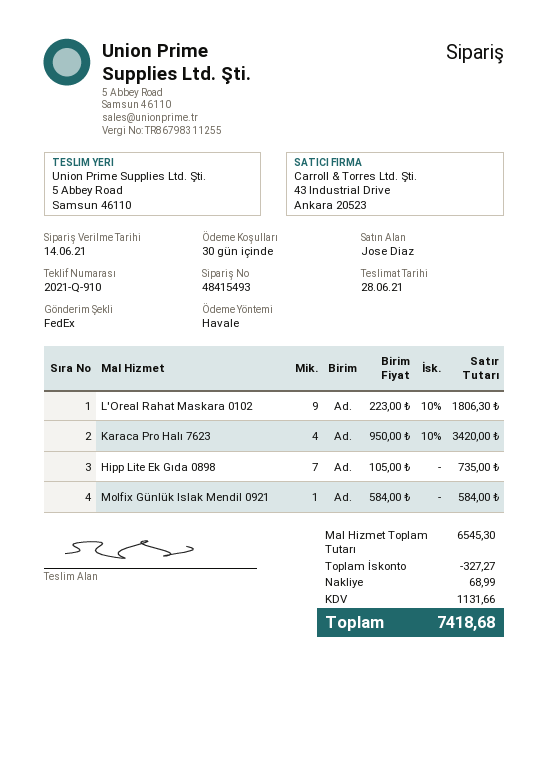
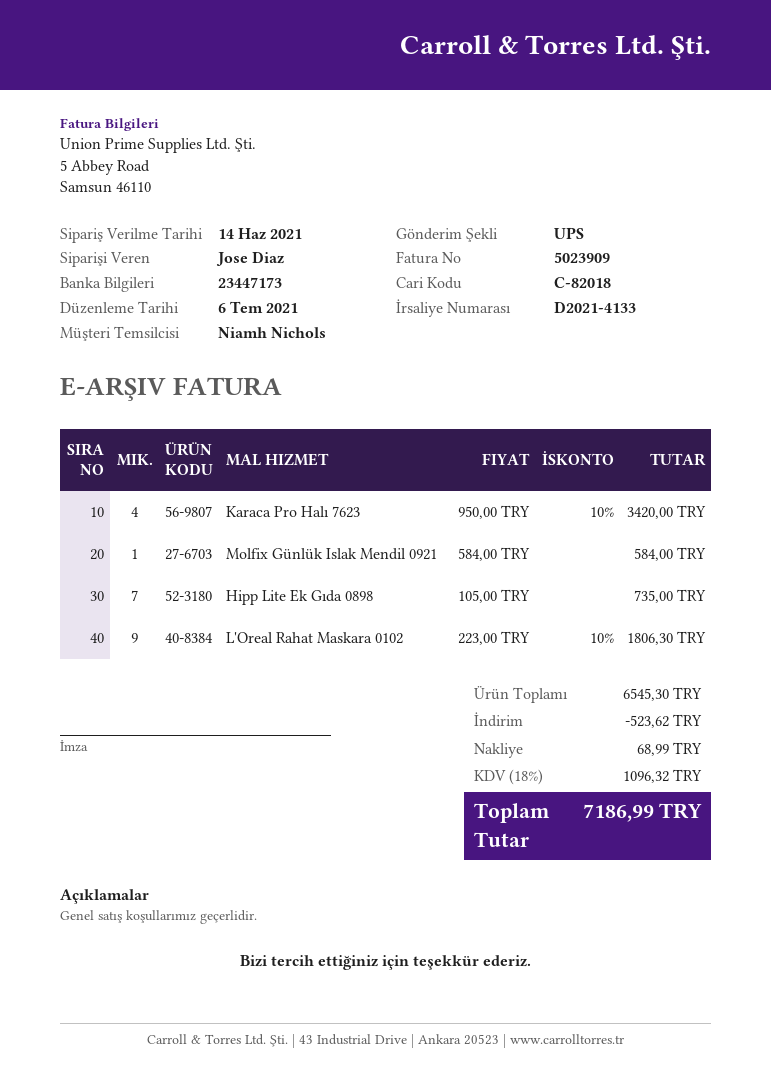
shipping method: FedEx -> UPS
discount: 327.27 -> 523.62
tax: 1131.66 -> 1096.32
total: 7418.68 -> 7186.99

